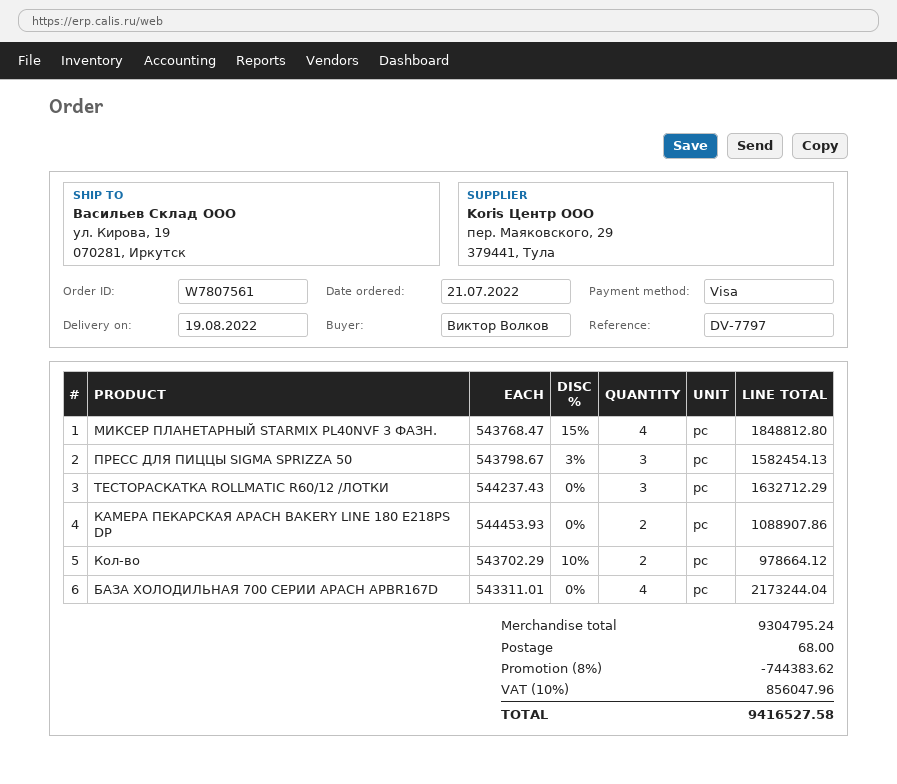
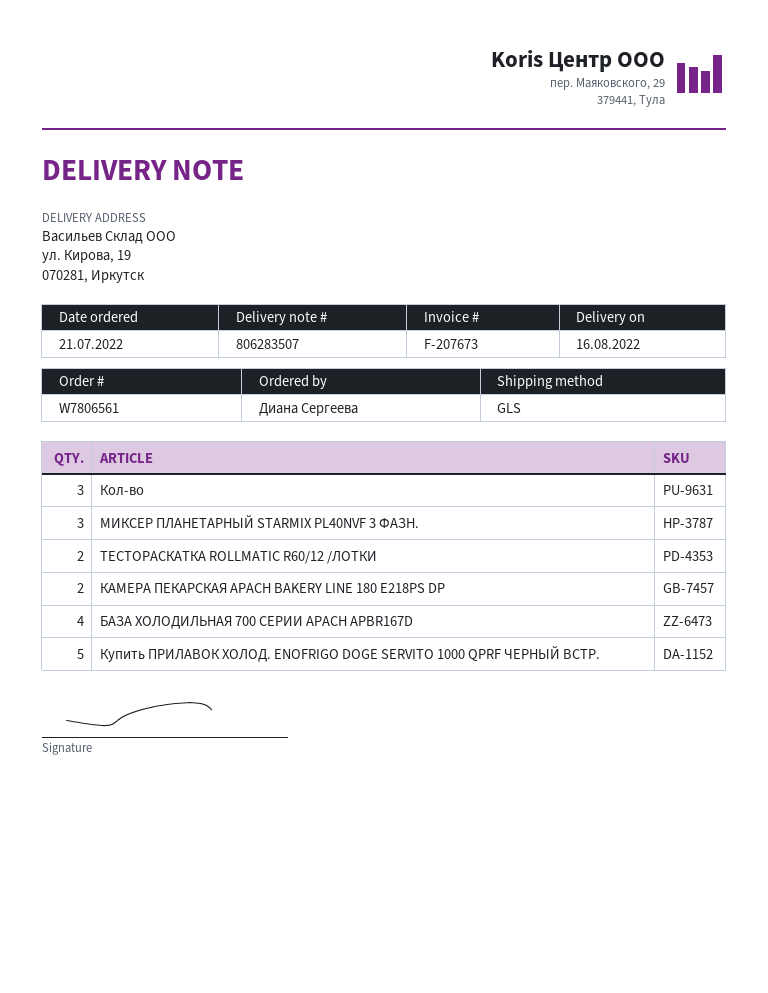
order number: W7807561 -> W7806561
delivery date: 2022-08-19 -> 2022-08-16
ordered by: Виктор Волков -> Диана Сергеева
МИКСЕР ПЛАНЕТАРНЫЙ STARMIX PL40NVF 3 ФАЗН.: 4 -> 3
ПРЕСС ДЛЯ ПИЦЦЫ SIGMA SPRIZZA 50: 3 -> none
ТЕСТОРАСКАТКА ROLLMATIC R60/12 /ЛОТКИ: 3 -> 2
Кол-во: 2 -> 3
Купить ПРИЛАВОК ХОЛОД. ENOFRIGO DOGE SERVITO 1000 QPRF ЧЕРНЫЙ ВСТР.: none -> 5

